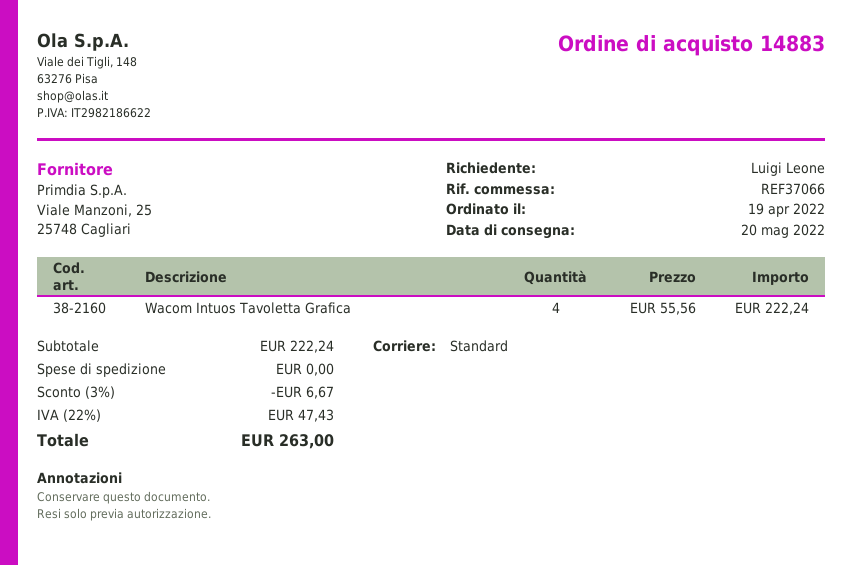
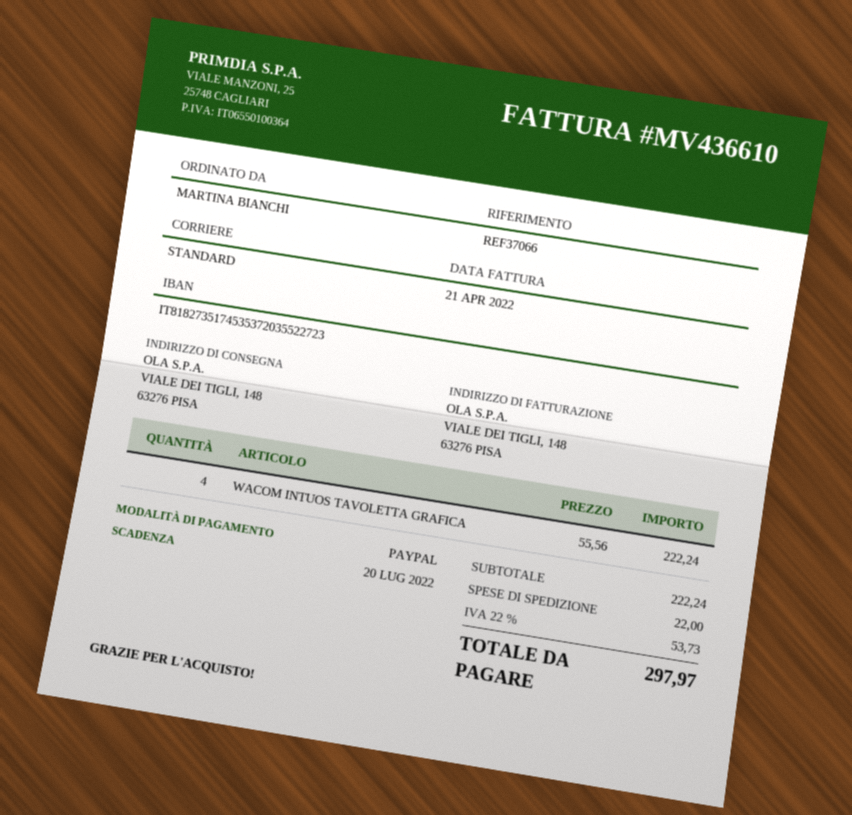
ordered by: Luigi Leone -> MARTINA BIANCHI
discount: 3% = 6.67 -> none
shipping: 0.00 -> 22.00
tax: 22% = 47.43 -> 22% = 53.73
total: 263.00 -> 297.97

